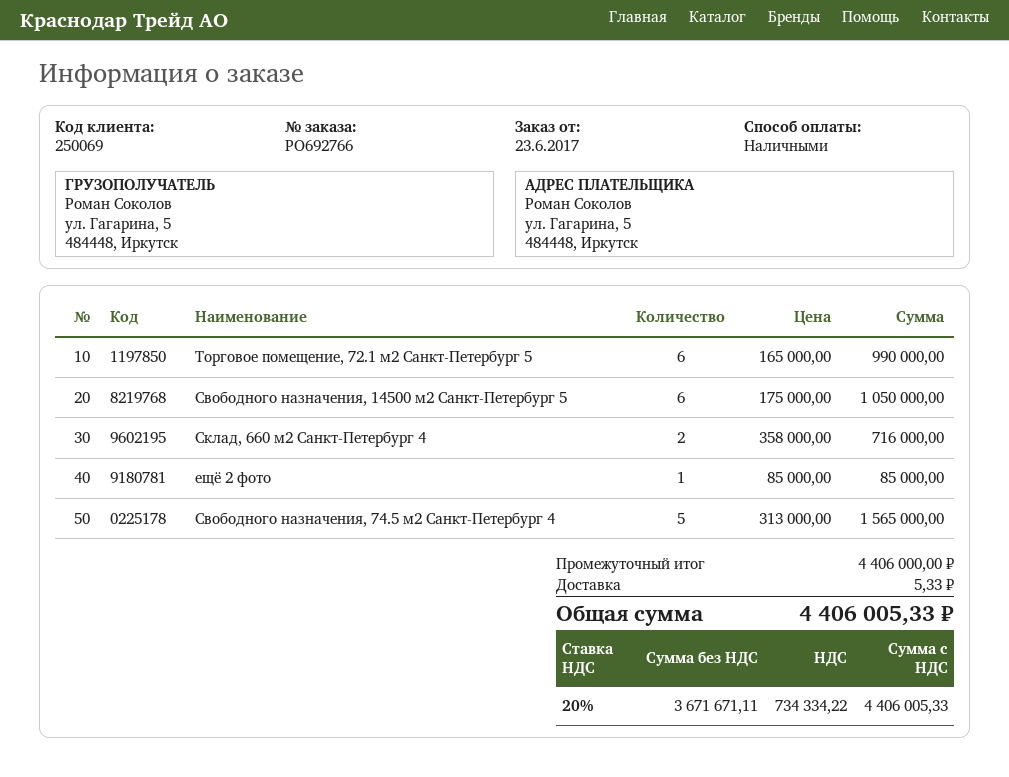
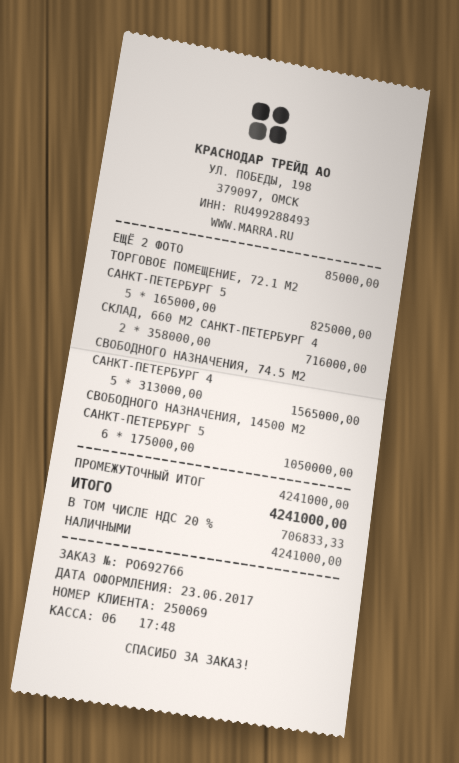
Торговое помещение, 72.1 м2 Санкт-Петербург 5: 6 x 165000.00 = 990000.00 -> 5 x 165000.00 = 825000.00
subtotal: 4406000.00 -> 4241000.00
shipping: 5.33 -> none
tax: 20% = 734334.22 -> 20% = 706833.33
total: 4406005.33 -> 4241000.00

